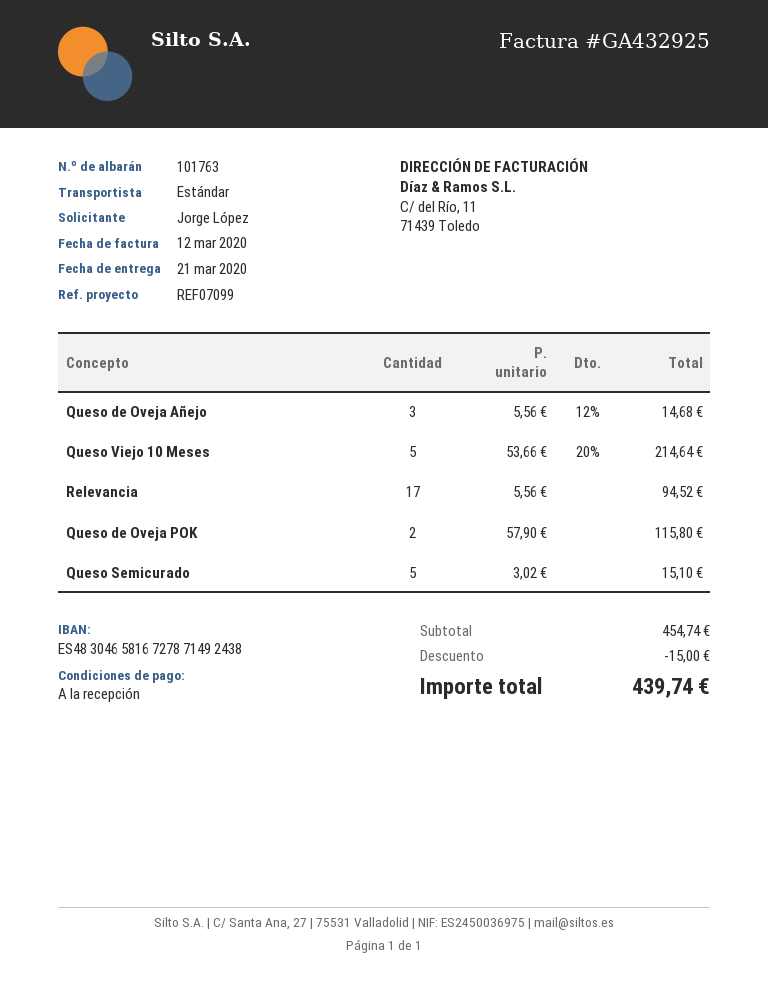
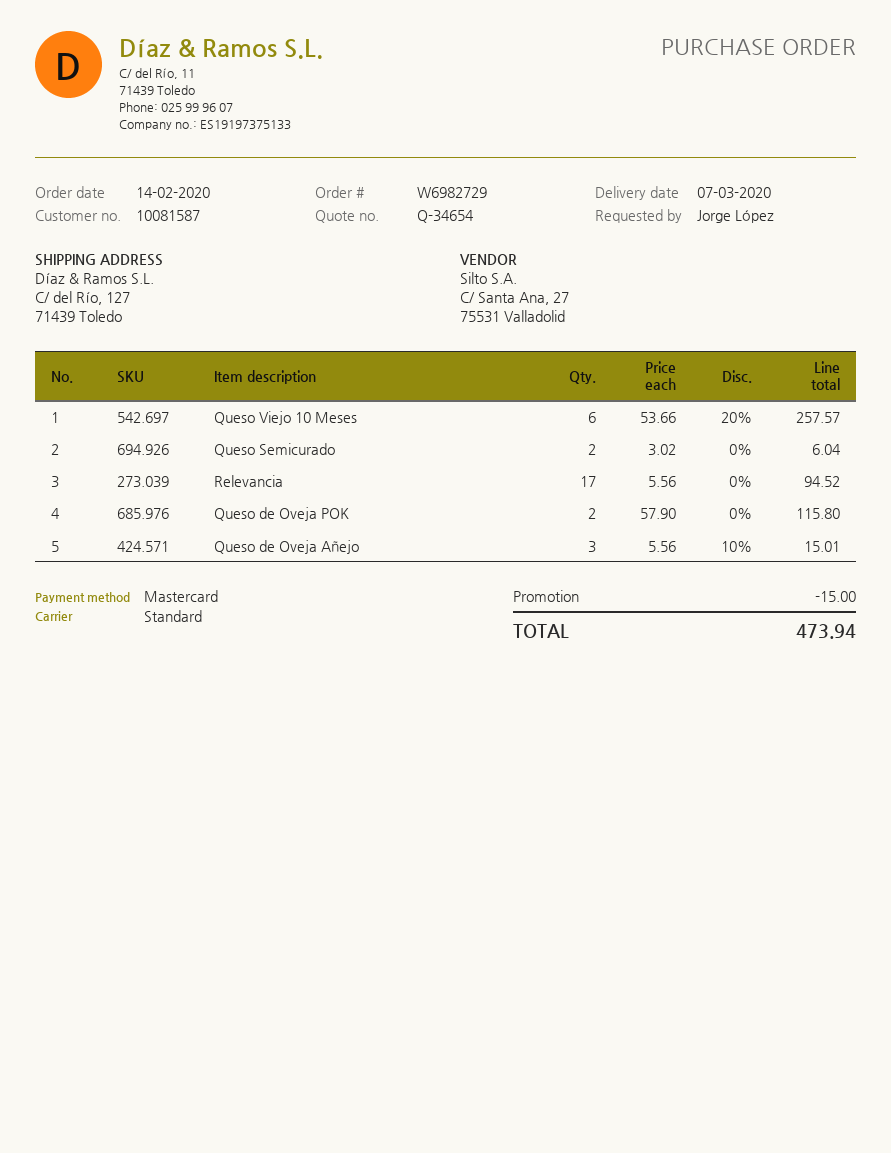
delivery date: 2020-03-21 -> 2020-03-07
Queso de Oveja Añejo: 3 x 5.56 - 12% = 14.68 -> 3 x 5.56 - 10% = 15.01
Queso Viejo 10 Meses: 5 x 53.66 - 20% = 214.64 -> 6 x 53.66 - 20% = 257.57
Queso Semicurado: 5 x 3.02 = 15.10 -> 2 x 3.02 = 6.04
total: 439.74 -> 473.94

